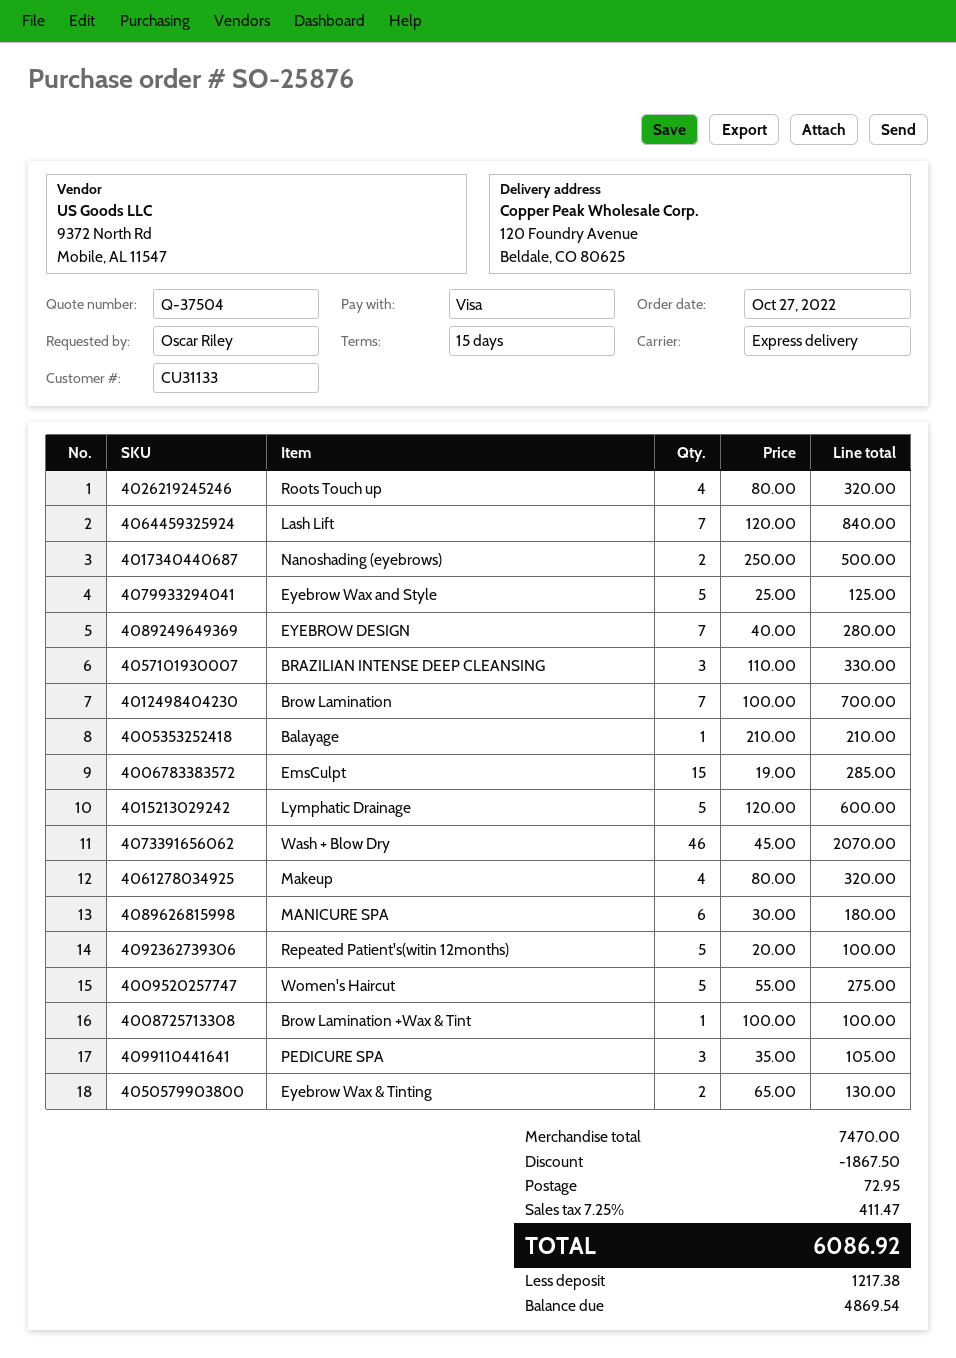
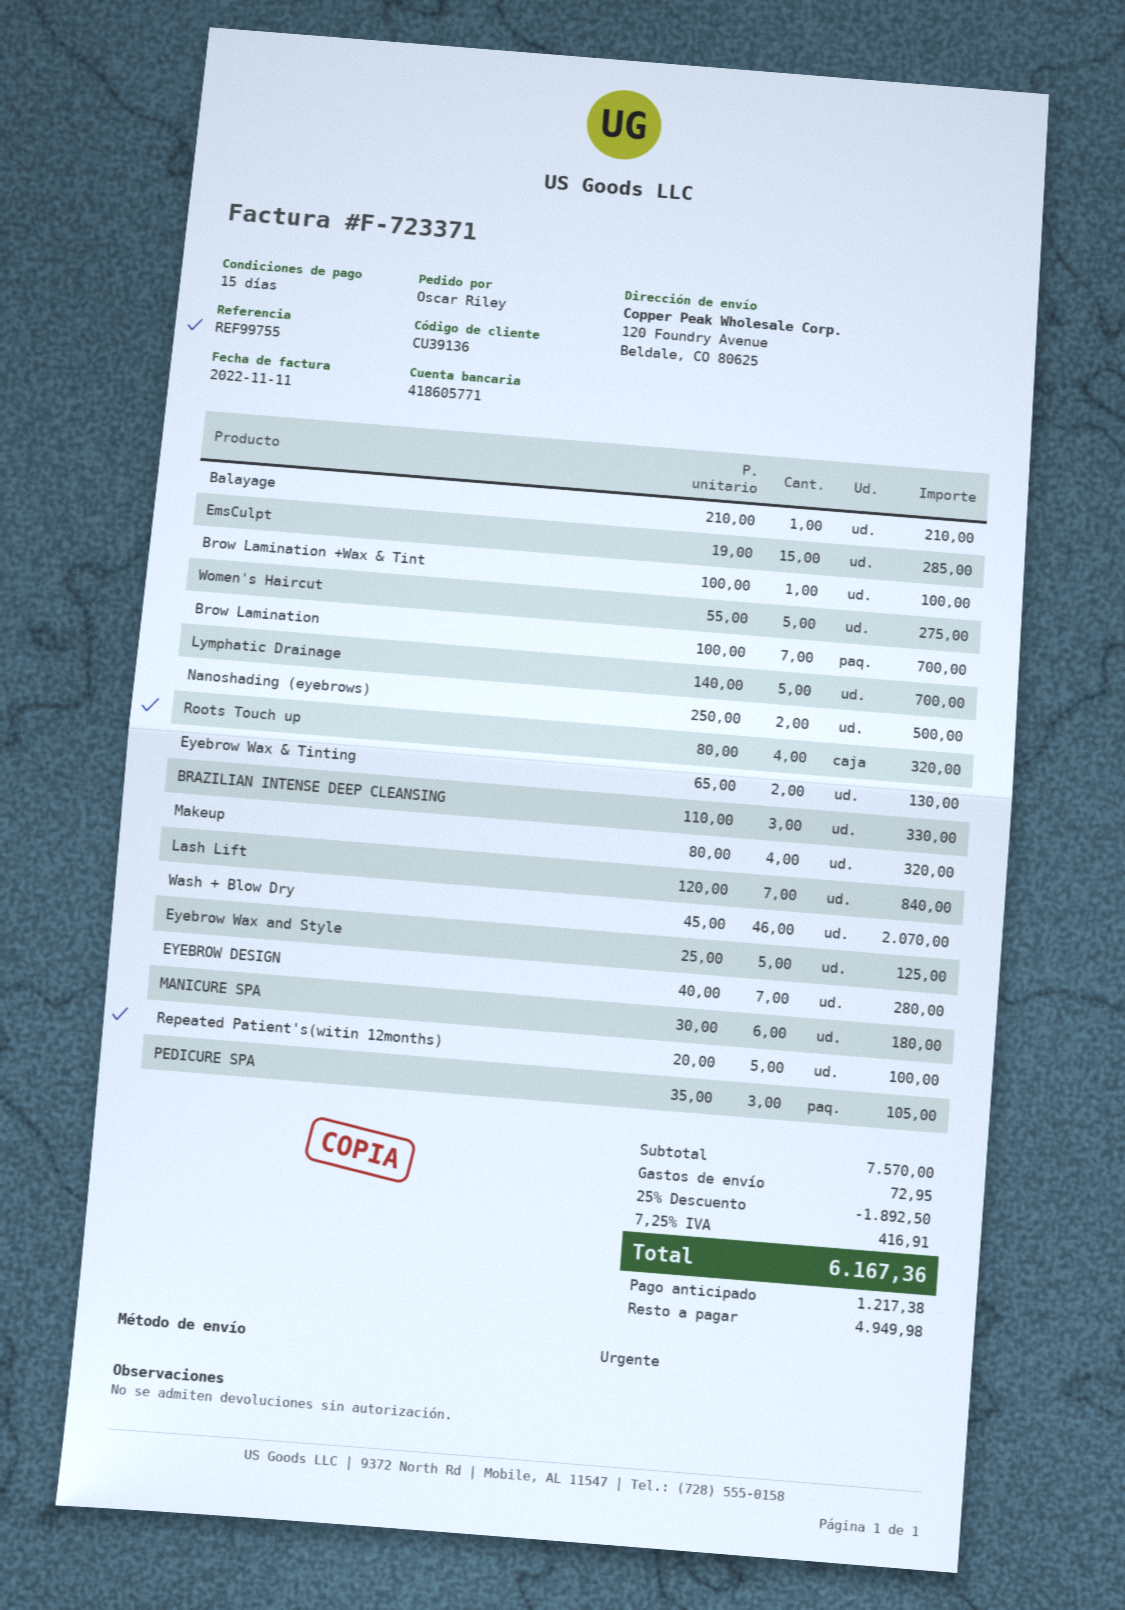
customer number: CU31133 -> CU39136
Lymphatic Drainage: 5 x 120.00 = 600.00 -> 5 x 140.00 = 700.00
subtotal: 7470.00 -> 7570.00
discount: 1867.50 -> 1892.50
tax: 7.25% = 411.47 -> 7.25% = 416.91
total: 6086.92 -> 6167.36
balance: 4869.54 -> 4949.98

